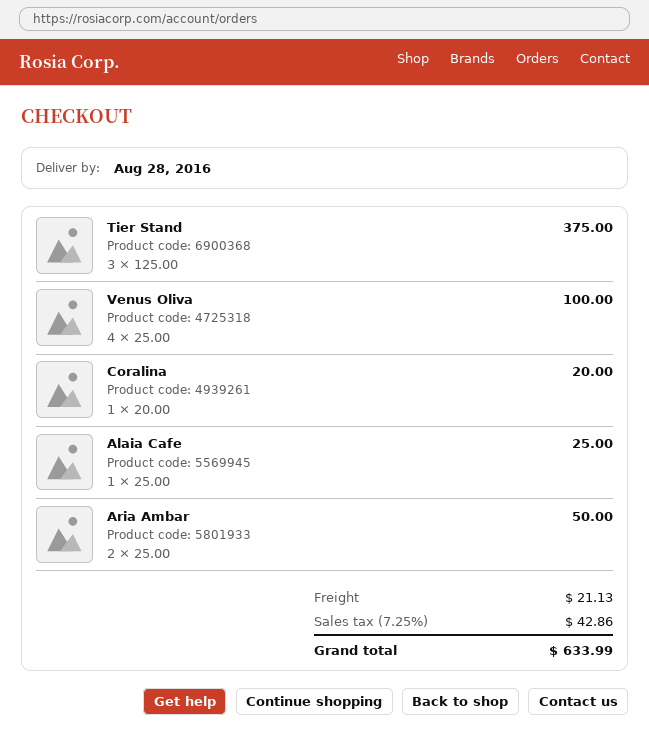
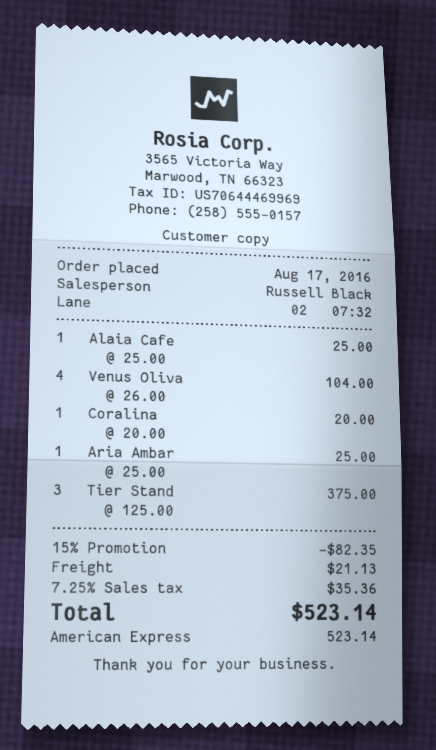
Venus Oliva: 4 x 25.00 = 100.00 -> 4 x 26.00 = 104.00
Aria Ambar: 2 x 25.00 = 50.00 -> 1 x 25.00 = 25.00
discount: none -> 15% = 82.35
tax: 7.25% = 42.86 -> 7.25% = 35.36
total: 633.99 -> 523.14

